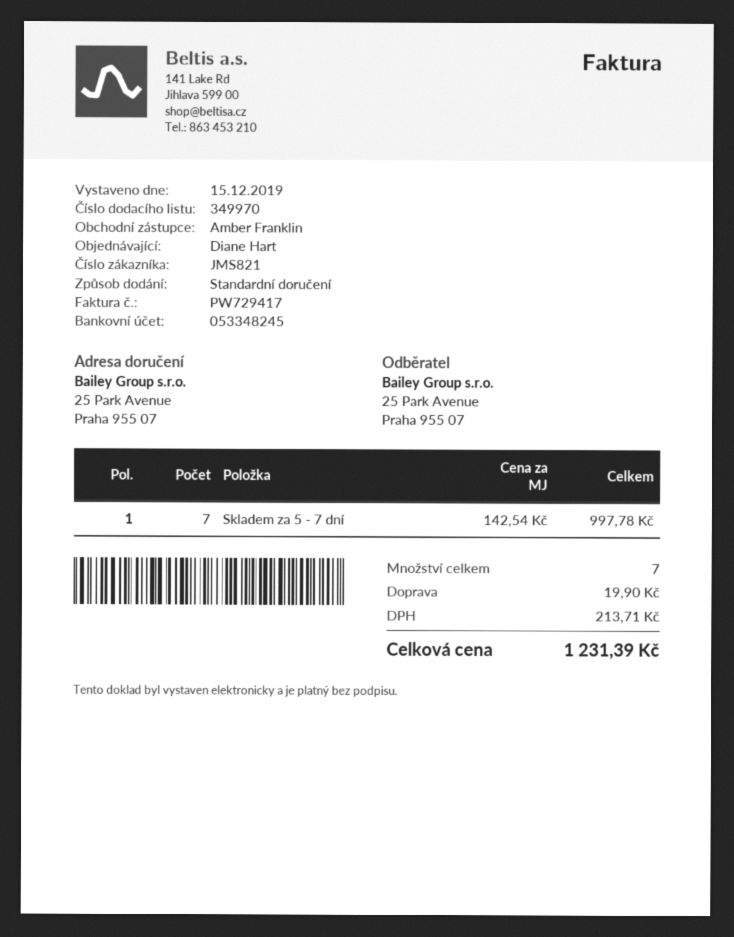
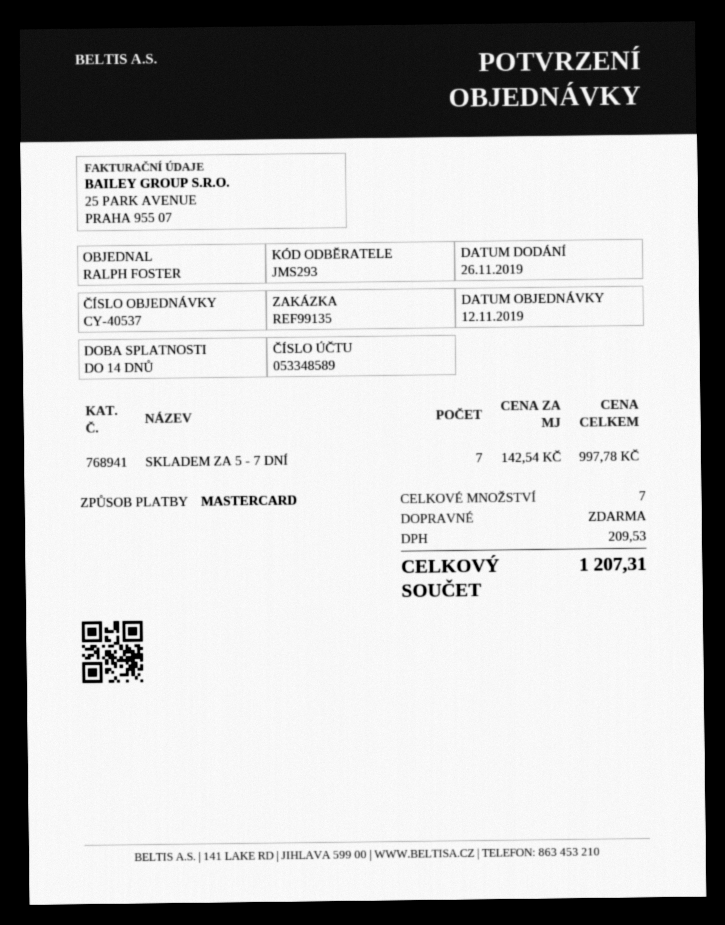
customer number: JMS821 -> JMS293
ordered by: Diane Hart -> RALPH FOSTER
bank account: 053348245 -> 053348589
shipping: 19.90 -> 0.00
tax: 213.71 -> 209.53
total: 1231.39 -> 1207.31

